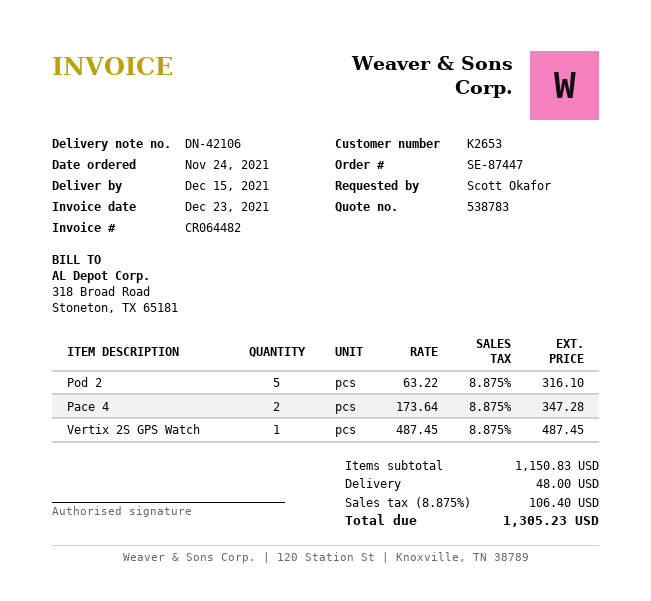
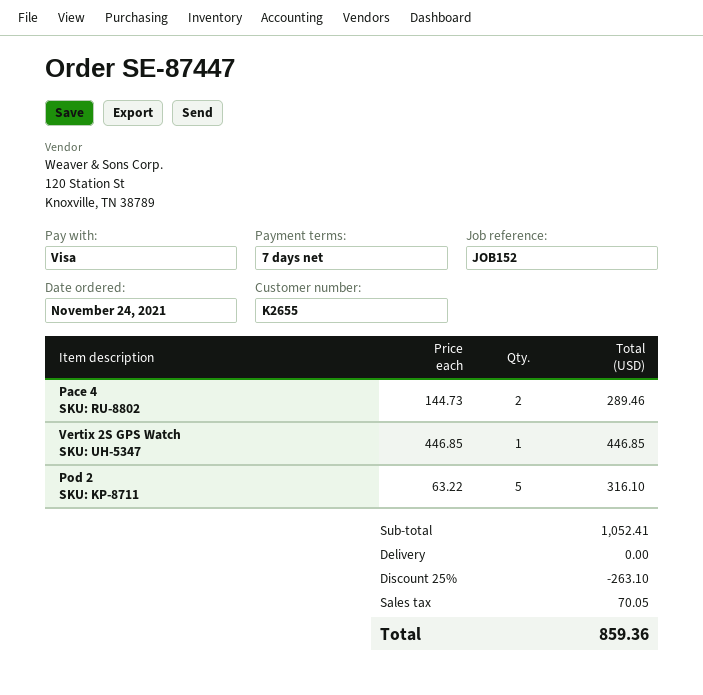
customer number: K2653 -> K2655
Pace 4: 2 x 173.64 = 347.28 -> 2 x 144.73 = 289.46
Vertix 2S GPS Watch: 1 x 487.45 = 487.45 -> 1 x 446.85 = 446.85
subtotal: 1150.83 -> 1052.41
discount: none -> 25% = 263.10
shipping: 48.00 -> 0.00
tax: 106.40 -> 70.05
total: 1305.23 -> 859.36

